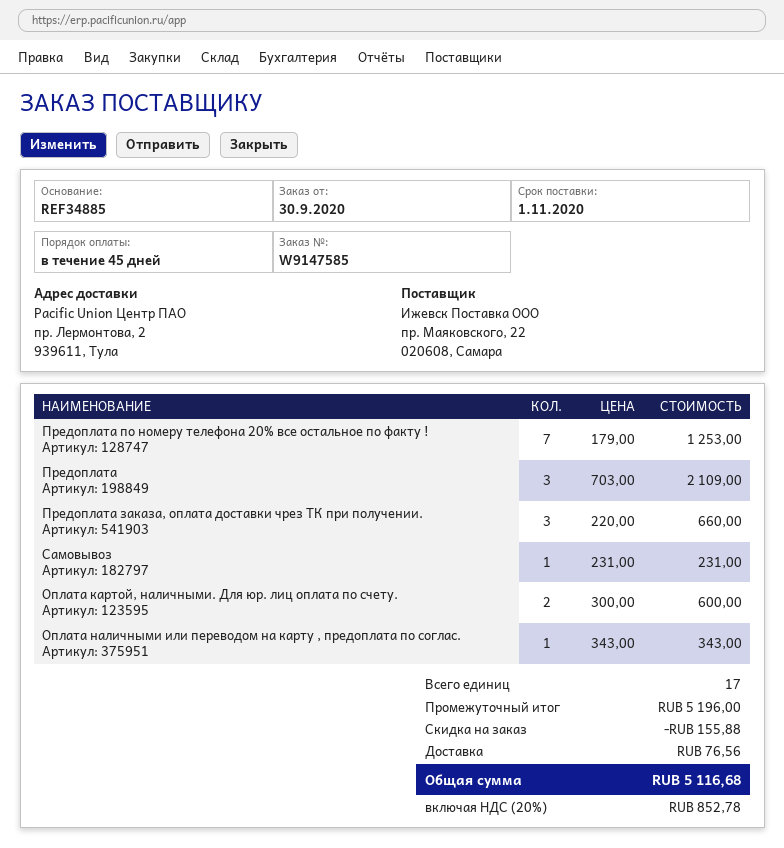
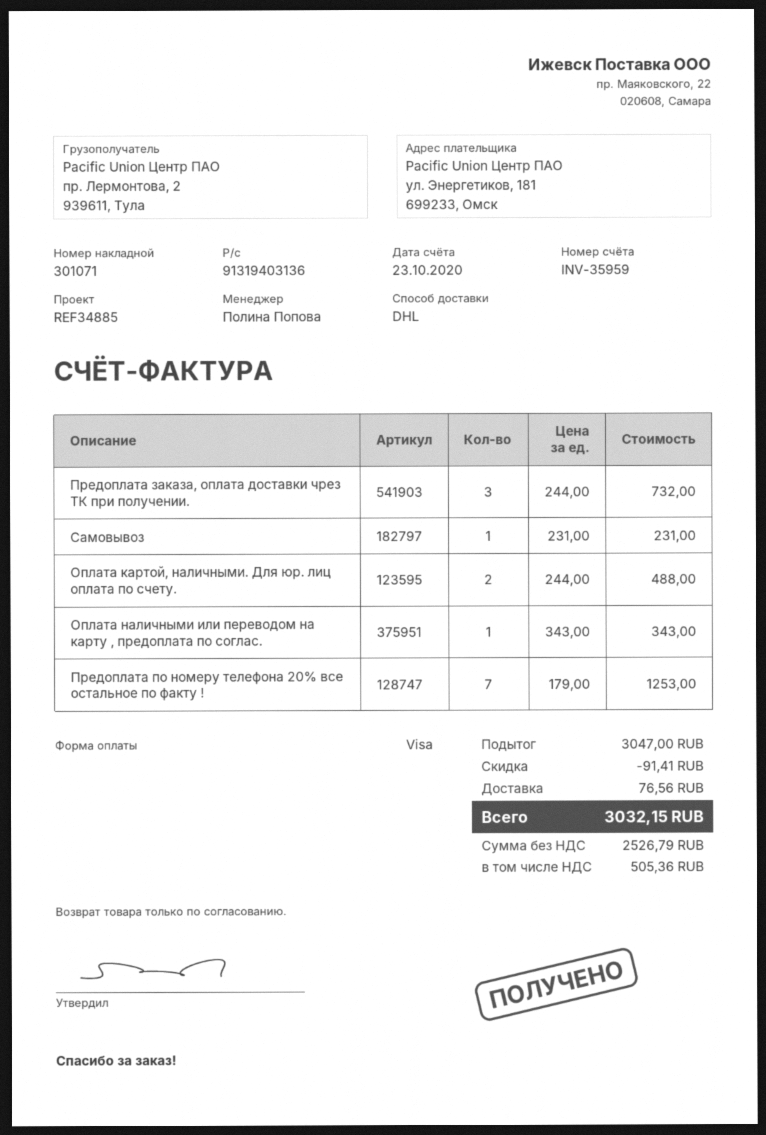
Предоплата: 3 x 703.00 = 2109.00 -> none
Предоплата заказа, оплата доставки чрез ТК при получении.: 3 x 220.00 = 660.00 -> 3 x 244.00 = 732.00
Оплата картой, наличными. Для юр. лиц оплата по счету.: 2 x 300.00 = 600.00 -> 2 x 244.00 = 488.00
subtotal: 5196.00 -> 3047.00
discount: 155.88 -> 91.41
tax: 852.78 -> 505.36
total: 5116.68 -> 3032.15

